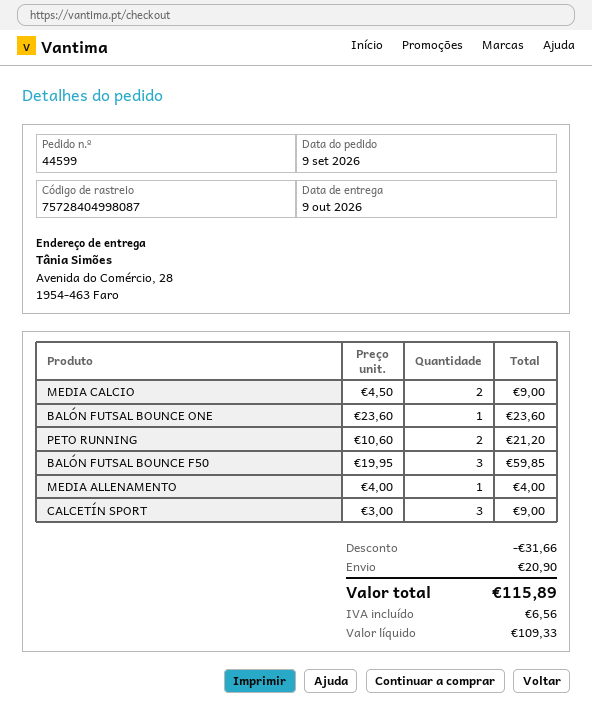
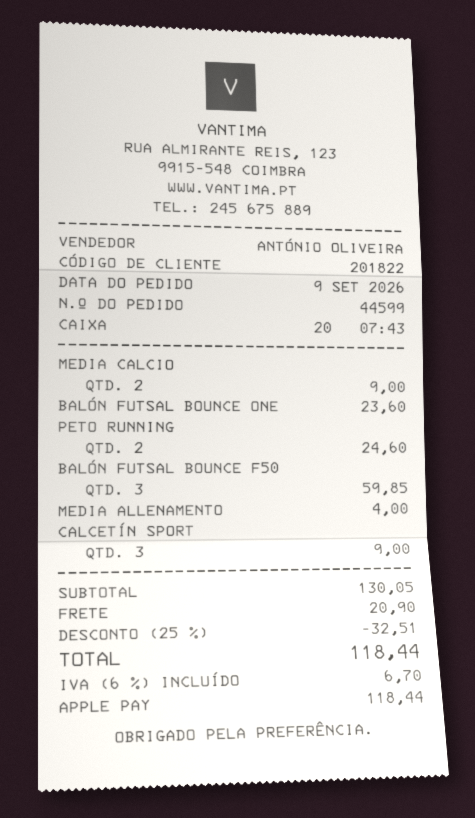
PETO RUNNING: 2 for 21.20 -> 2 for 24.60
discount: 31.66 -> 32.51
tax: 6.56 -> 6.70
total: 115.89 -> 118.44

